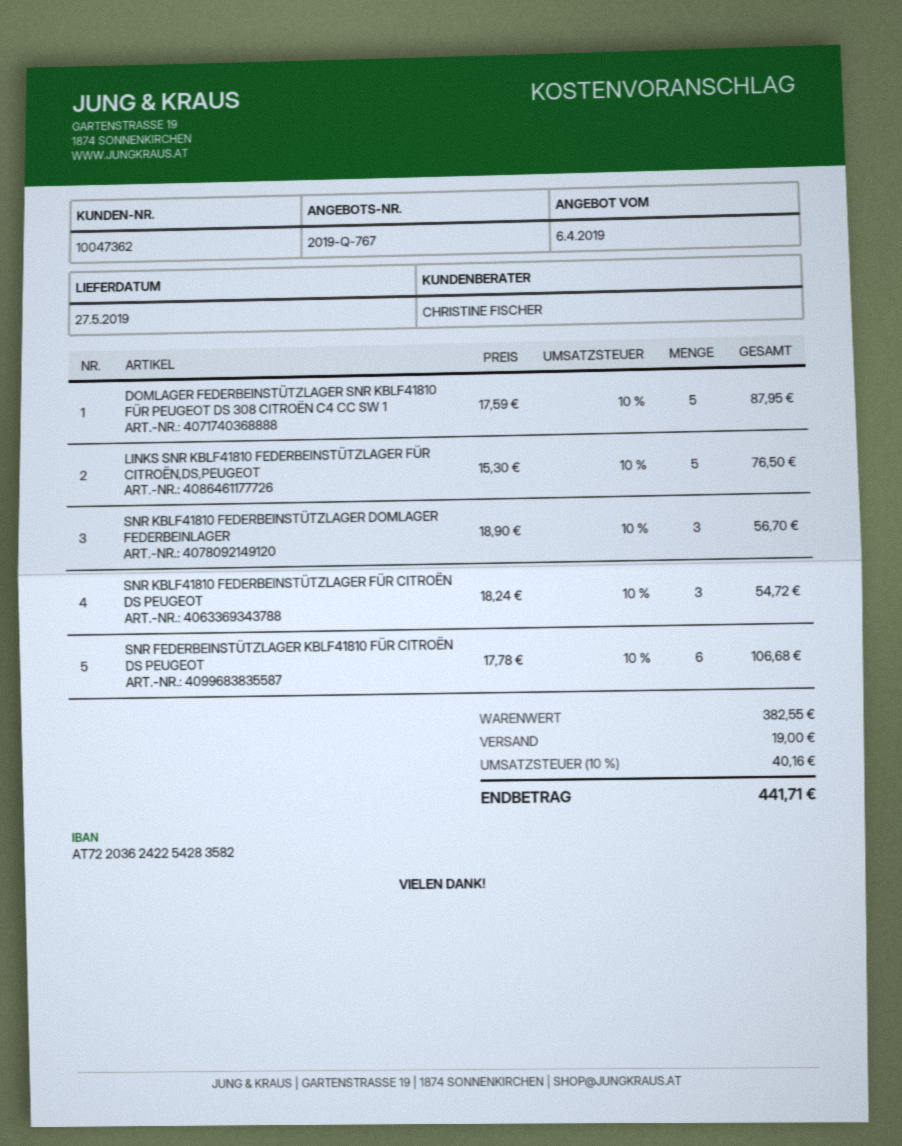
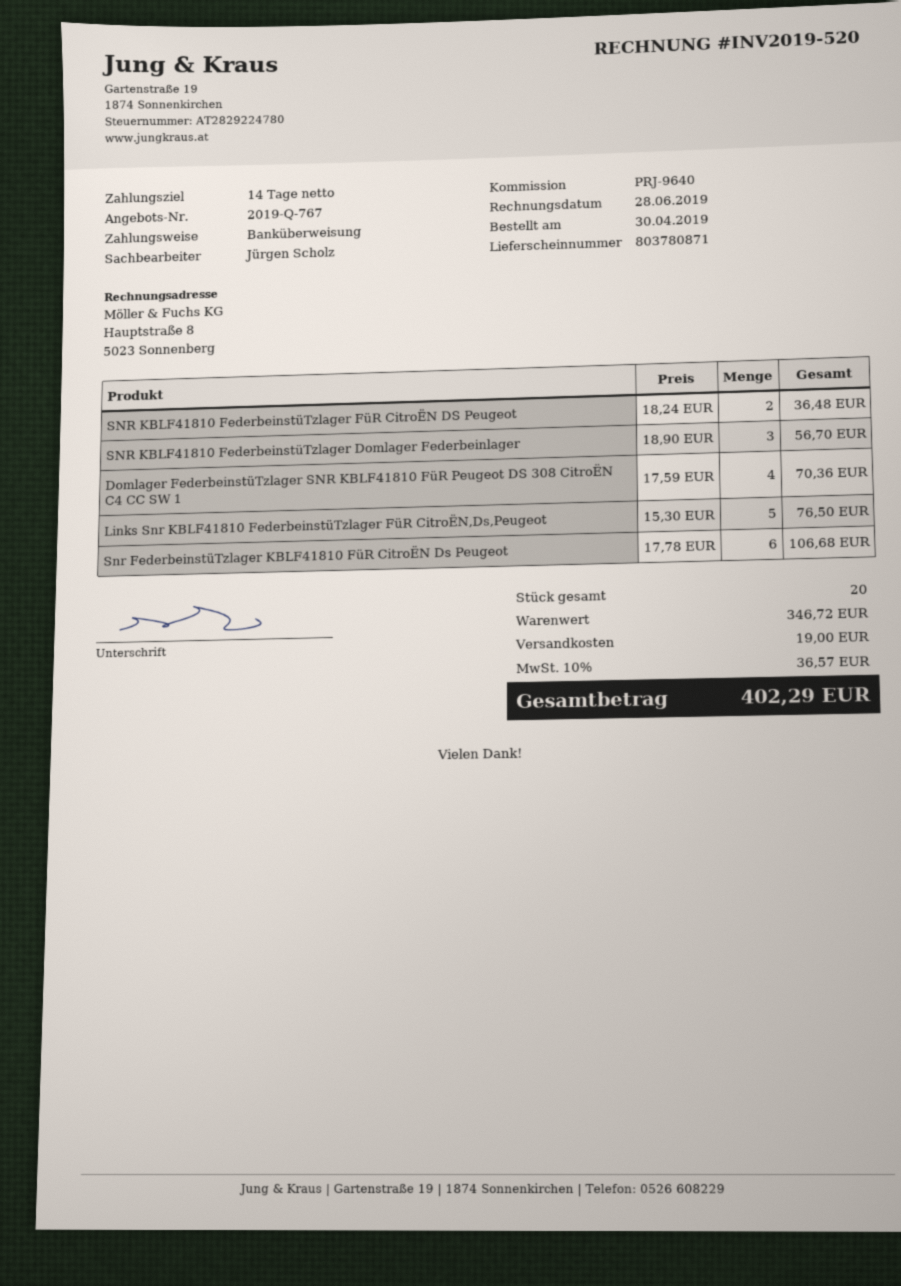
sales rep: CHRISTINE FISCHER -> Jürgen Scholz
DOMLAGER FEDERBEINSTÜTZLAGER SNR KBLF41810 FÜR PEUGEOT DS 308 CITROËN C4 CC SW 1: 5 x 17.59 = 87.95 -> 4 x 17.59 = 70.36
SNR KBLF41810 FEDERBEINSTÜTZLAGER FÜR CITROËN DS PEUGEOT: 3 x 18.24 = 54.72 -> 2 x 18.24 = 36.48
subtotal: 382.55 -> 346.72
tax: 10% = 40.16 -> 10% = 36.57
total: 441.71 -> 402.29

